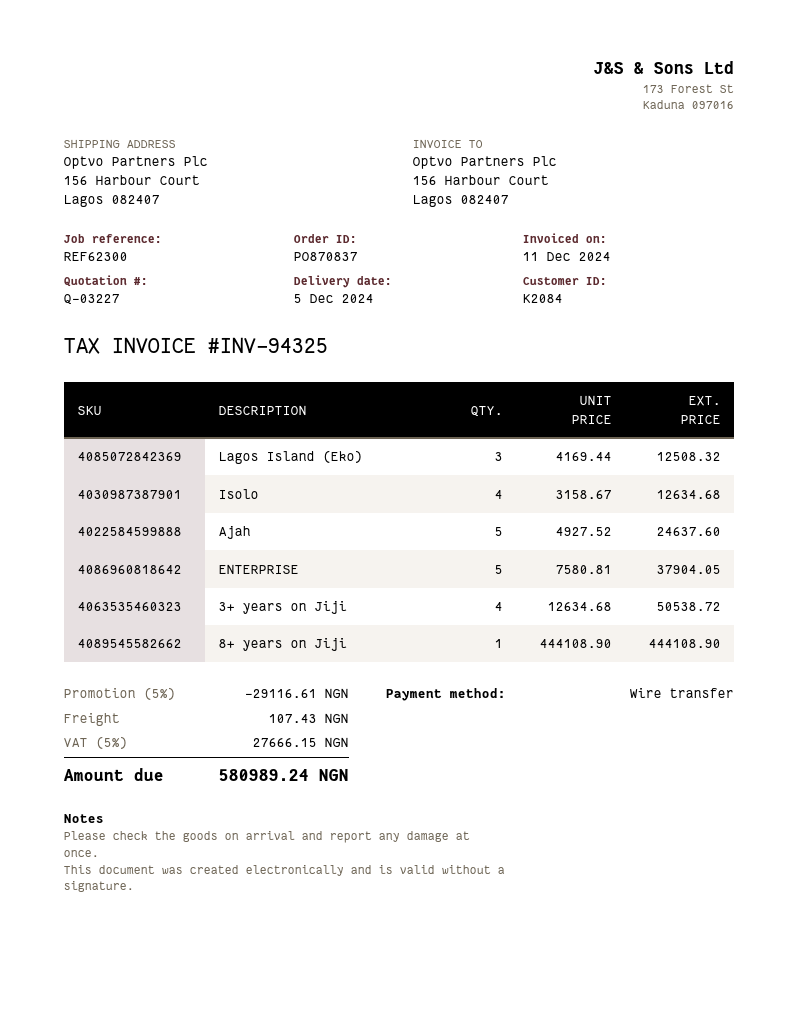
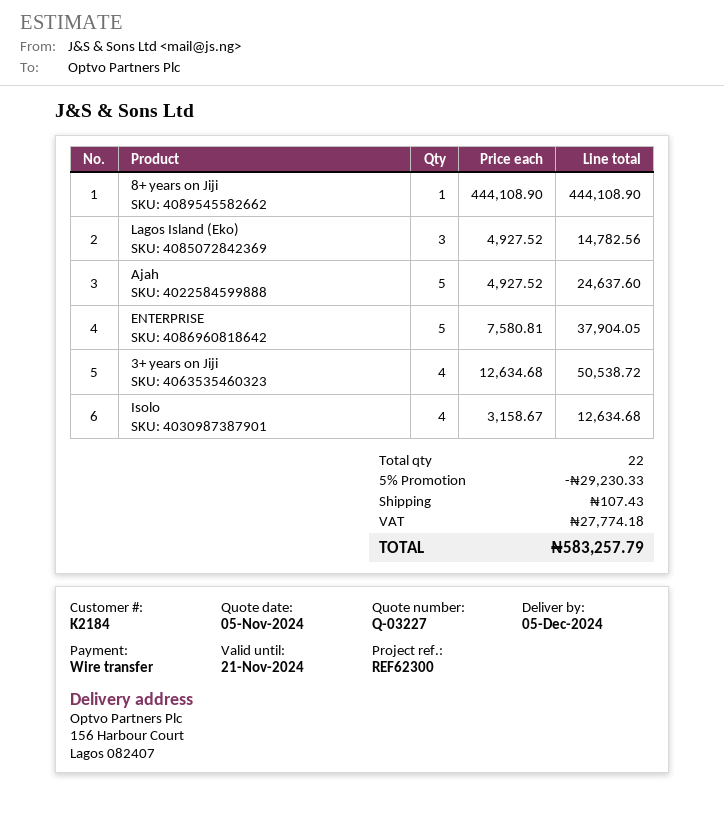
customer number: K2084 -> K2184
Lagos Island (Eko): 3 x 4169.44 = 12508.32 -> 3 x 4927.52 = 14782.56
discount: 5% = 29116.61 -> 5% = 29230.33
tax: 27666.15 -> 27774.18
total: 580989.24 -> 583257.79

